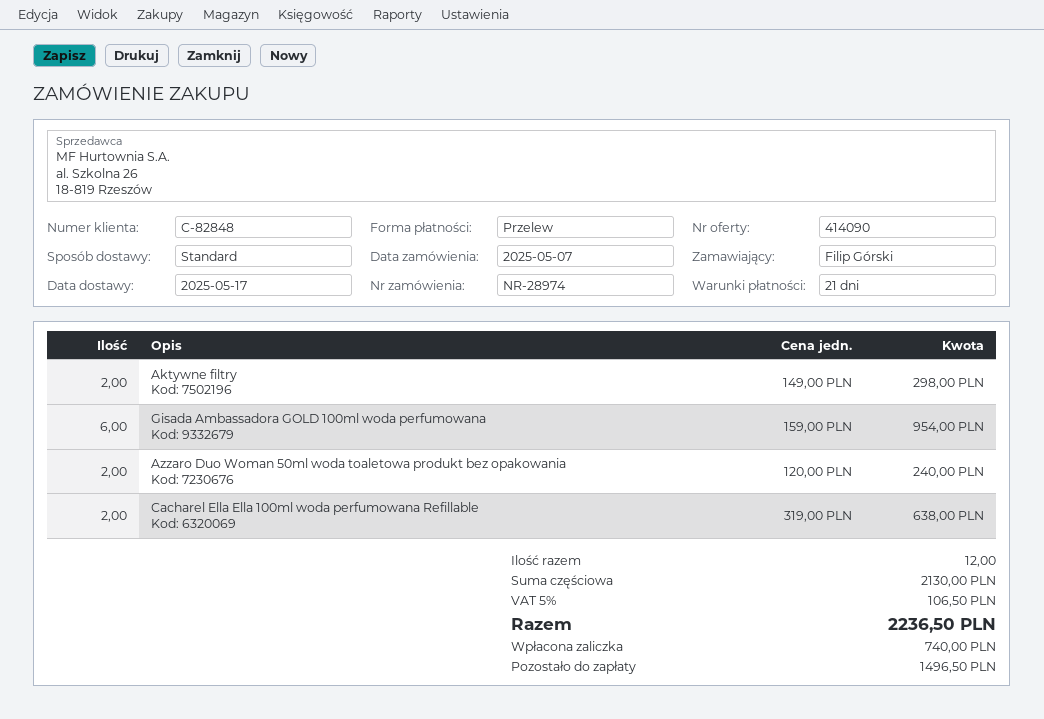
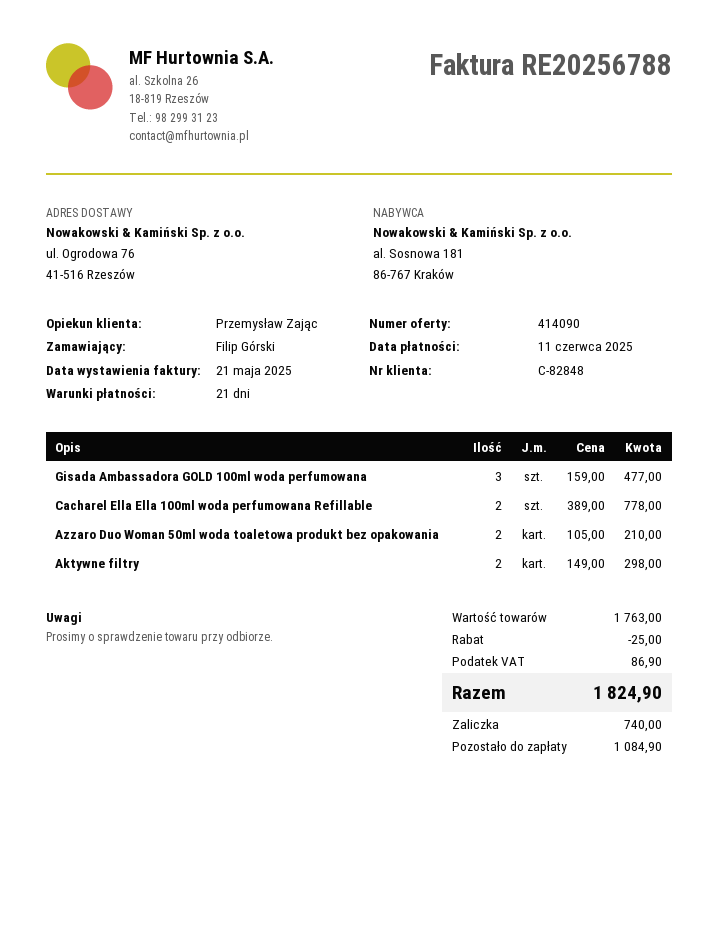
Gisada Ambassadora GOLD 100ml woda perfumowana: 6 x 159.00 = 954.00 -> 3 x 159.00 = 477.00
Azzaro Duo Woman 50ml woda toaletowa produkt bez opakowania: 2 x 120.00 = 240.00 -> 2 x 105.00 = 210.00
Cacharel Ella Ella 100ml woda perfumowana Refillable: 2 x 319.00 = 638.00 -> 2 x 389.00 = 778.00
subtotal: 2130.00 -> 1763.00
discount: none -> 25.00
tax: 106.50 -> 86.90
total: 2236.50 -> 1824.90
balance: 1496.50 -> 1084.90

